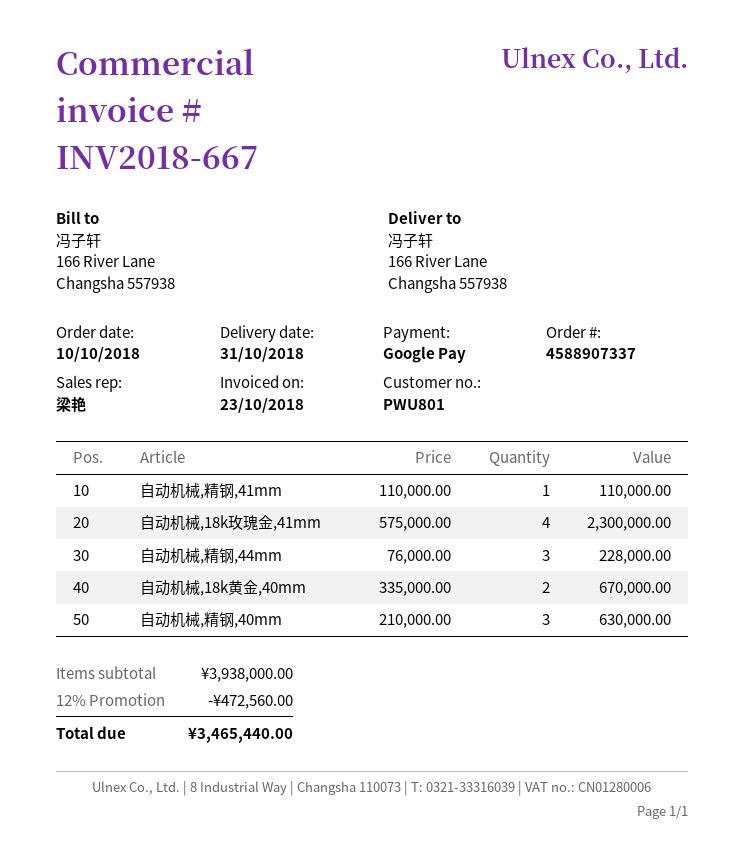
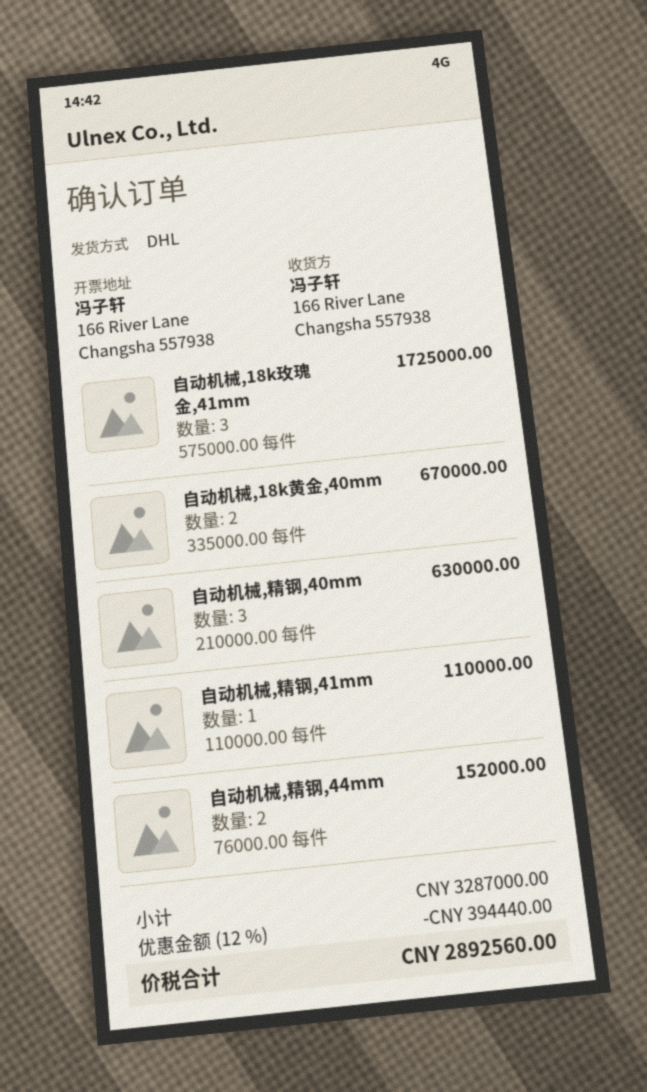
自动机械,18k玫瑰金,41mm: 4 x 575000.00 = 2300000.00 -> 3 x 575000.00 = 1725000.00
自动机械,精钢,44mm: 3 x 76000.00 = 228000.00 -> 2 x 76000.00 = 152000.00
subtotal: 3938000.00 -> 3287000.00
discount: 12% = 472560.00 -> 12% = 394440.00
total: 3465440.00 -> 2892560.00

